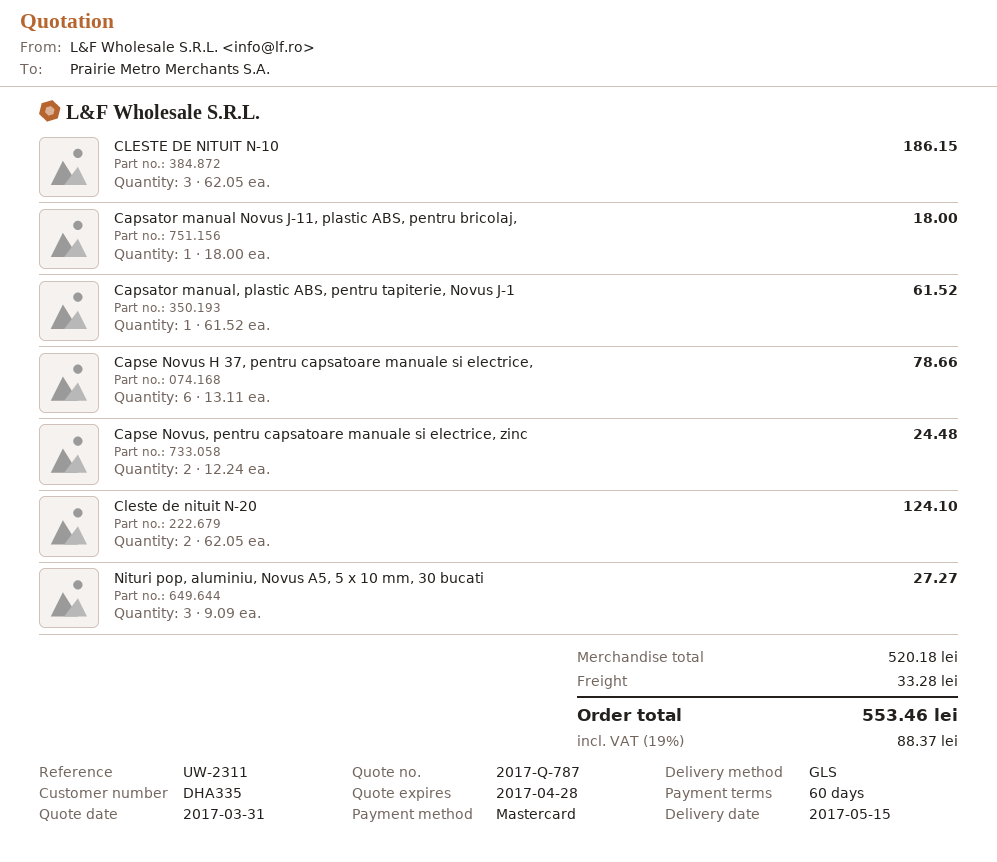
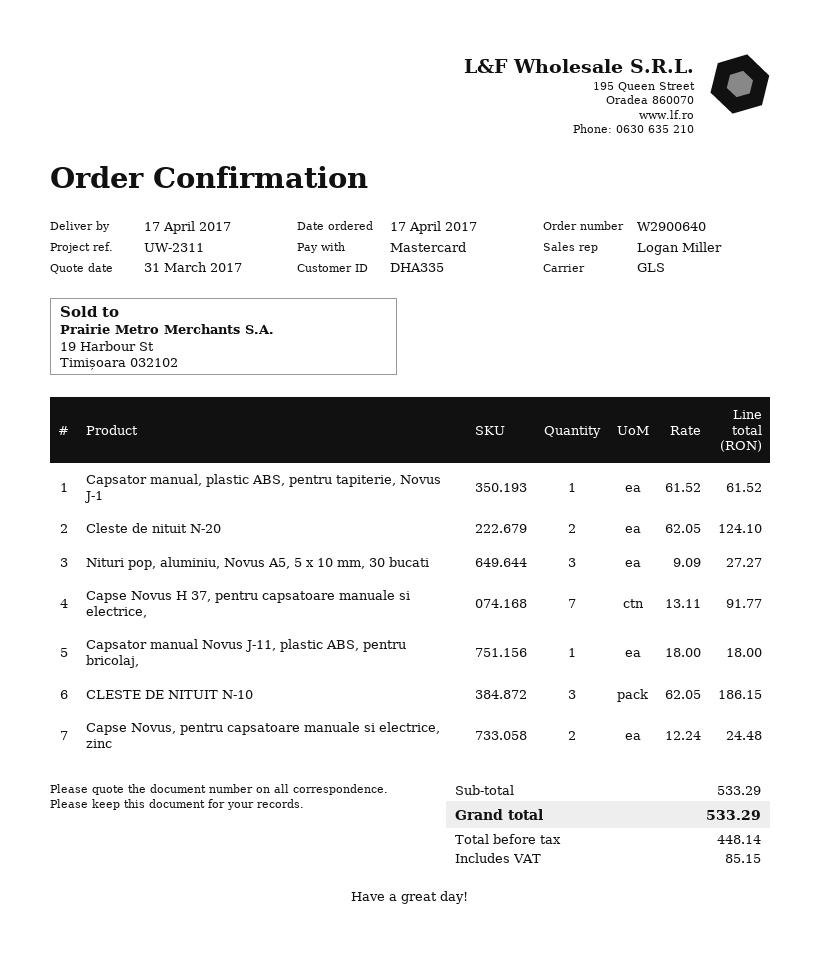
delivery date: 2017-05-15 -> 2017-04-17
Capse Novus H 37, pentru capsatoare manuale si electrice,: 6 x 13.11 = 78.66 -> 7 x 13.11 = 91.77
subtotal: 520.18 -> 533.29
shipping: 33.28 -> none
tax: 88.37 -> 85.15
total: 553.46 -> 533.29

